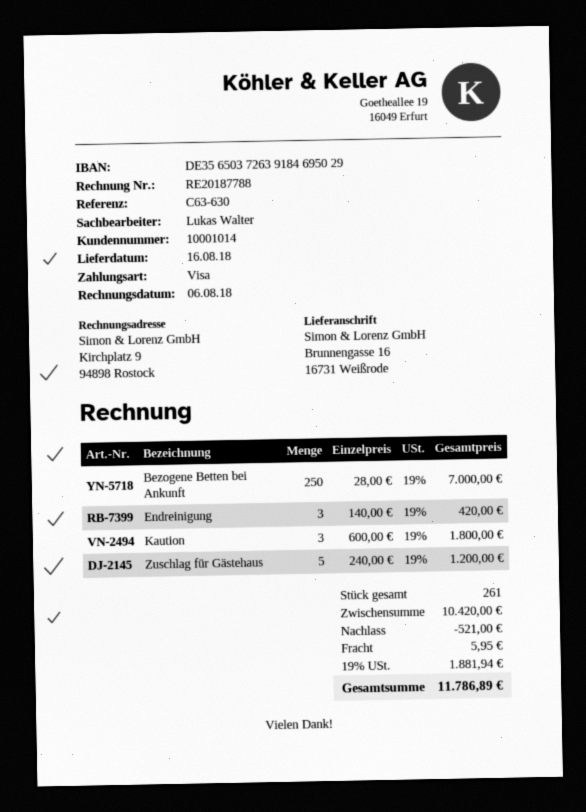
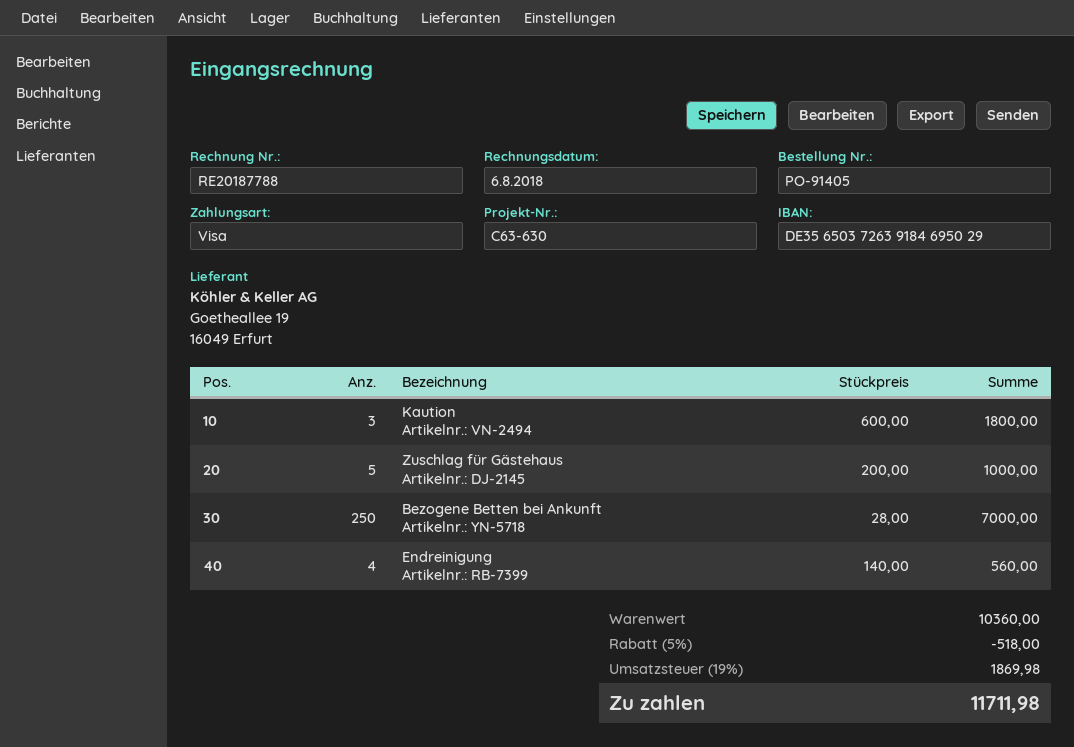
Endreinigung: 3 x 140.00 = 420.00 -> 4 x 140.00 = 560.00
Zuschlag für Gästehaus: 5 x 240.00 = 1200.00 -> 5 x 200.00 = 1000.00
subtotal: 10420.00 -> 10360.00
discount: 521.00 -> 518.00
shipping: 5.95 -> none
tax: 19% = 1881.94 -> 19% = 1869.98
total: 11786.89 -> 11711.98

